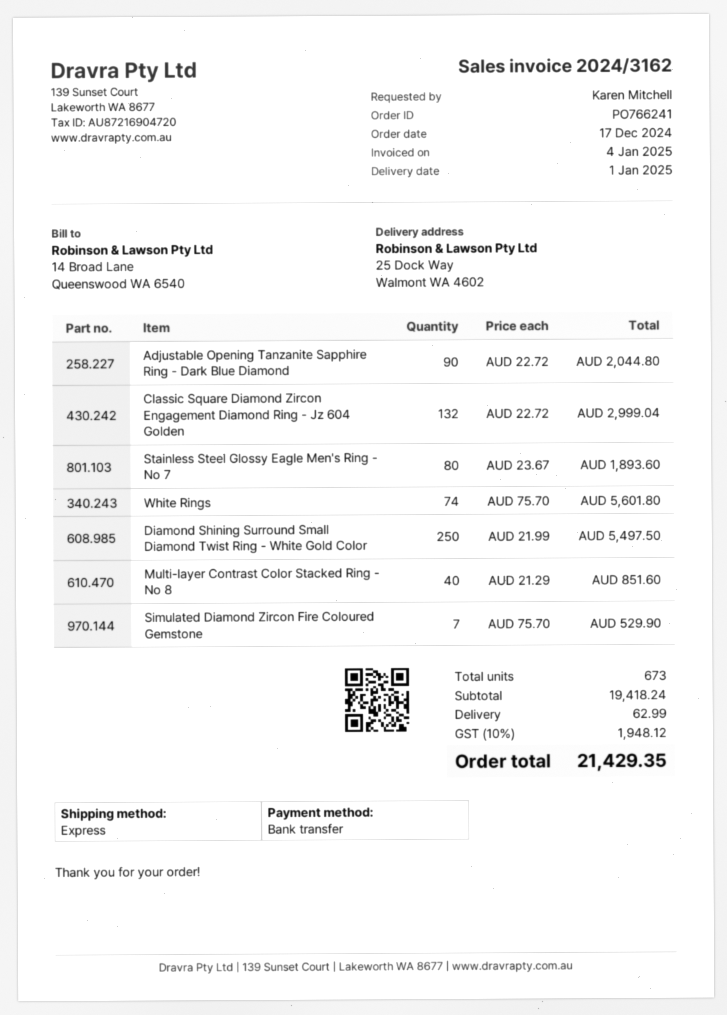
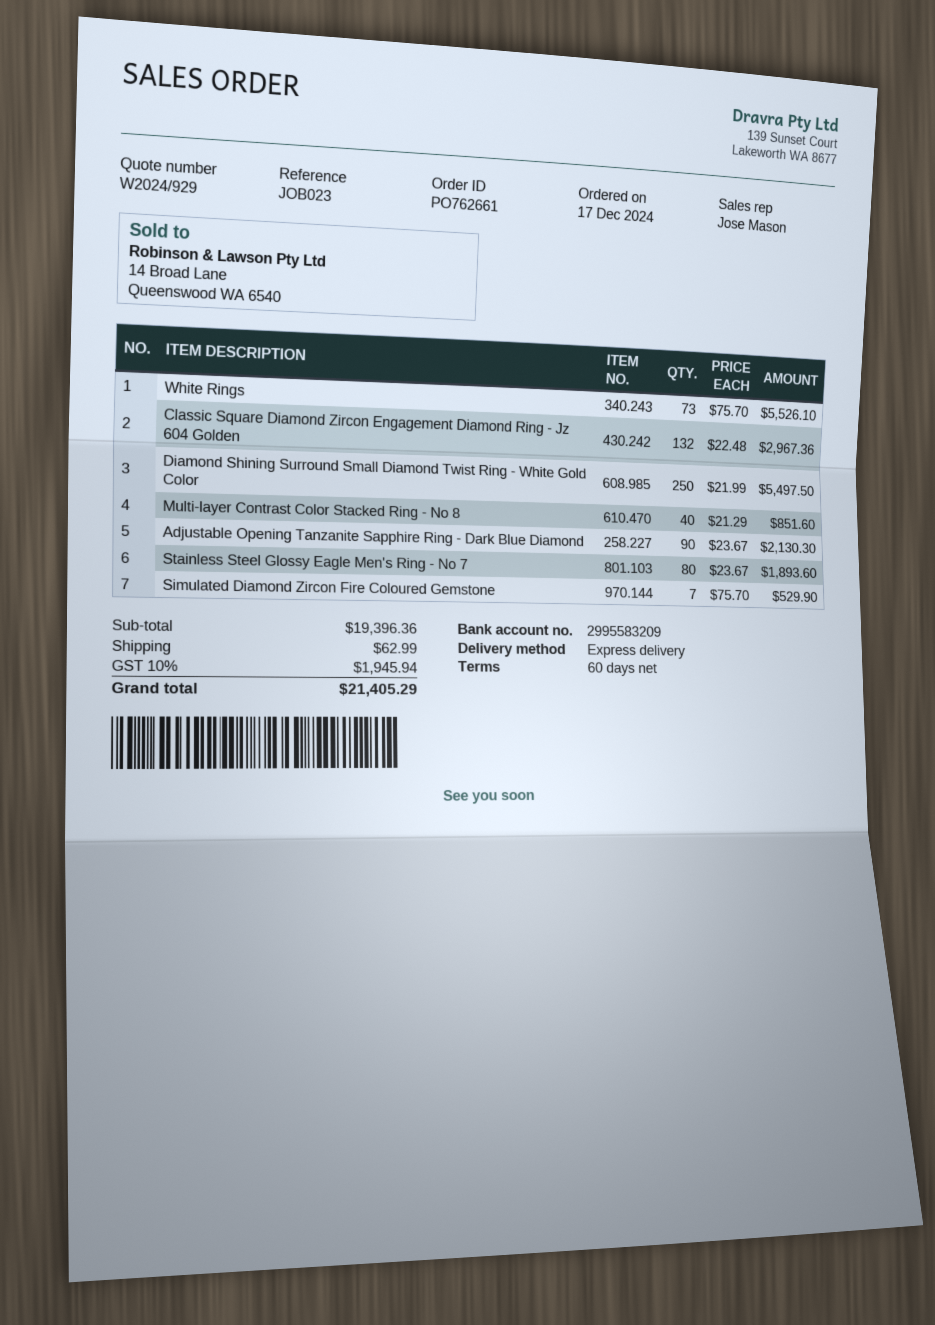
order number: PO766241 -> PO762661
Adjustable Opening Tanzanite Sapphire Ring - Dark Blue Diamond: 90 x 22.72 = 2044.80 -> 90 x 23.67 = 2130.30
Classic Square Diamond Zircon Engagement Diamond Ring - Jz 604 Golden: 132 x 22.72 = 2999.04 -> 132 x 22.48 = 2967.36
White Rings: 74 x 75.70 = 5601.80 -> 73 x 75.70 = 5526.10
subtotal: 19418.24 -> 19396.36
tax: 10% = 1948.12 -> 10% = 1945.94
total: 21429.35 -> 21405.29

